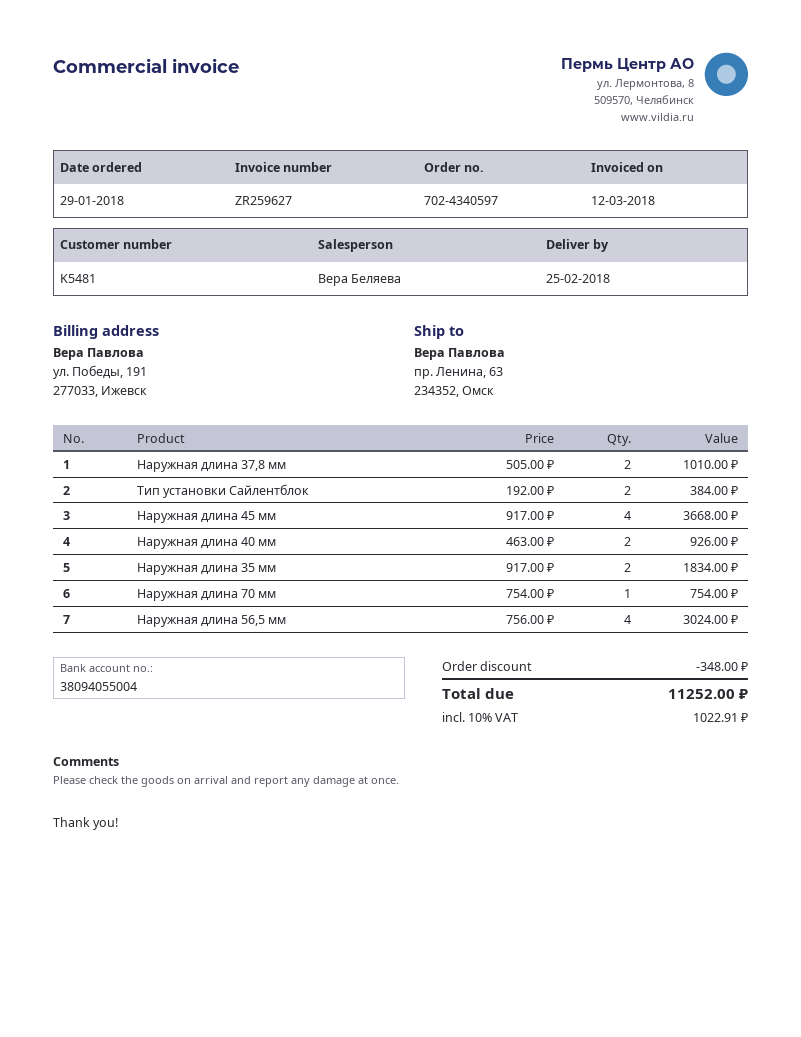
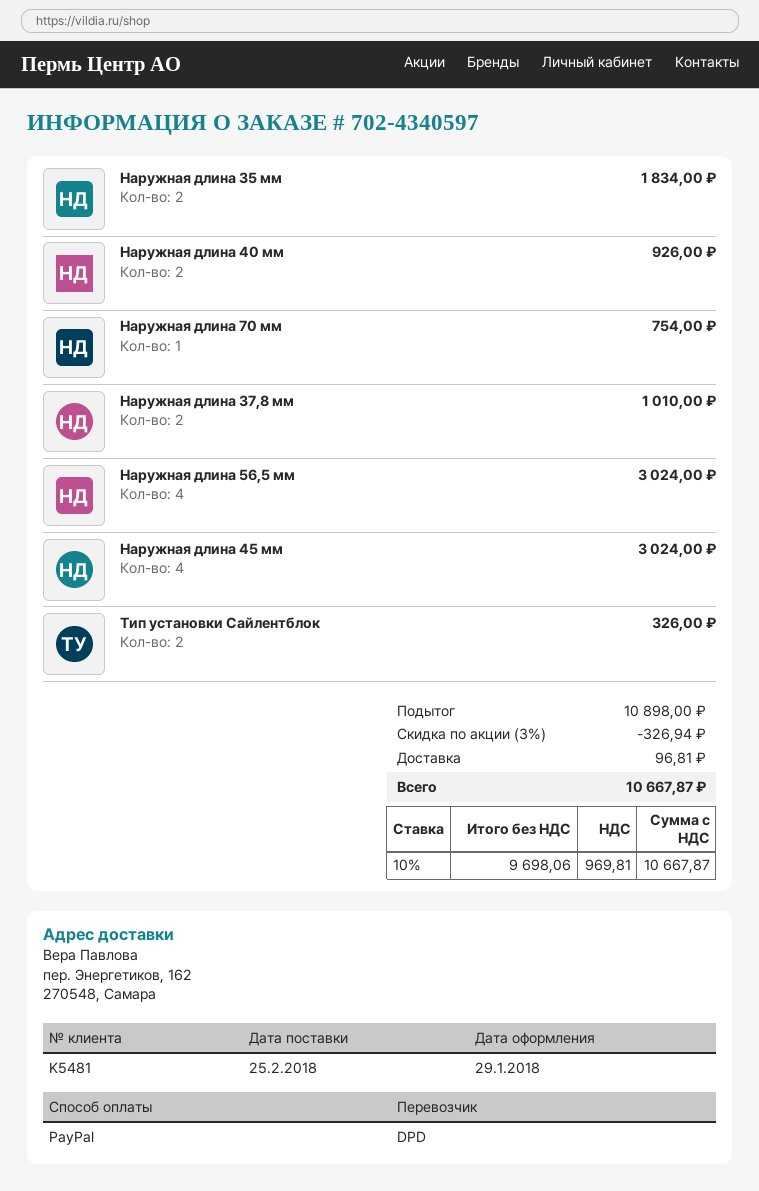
ship to: пр. Ленина, 63, 234352, Омск -> пер. Энергетиков, 162, 270548, Самара
Тип установки Сайлентблок: 2 for 384.00 -> 2 for 326.00
Наружная длина 45 мм: 4 for 3668.00 -> 4 for 3024.00
discount: 348.00 -> 326.94
shipping: none -> 96.81
tax: 10% = 1022.91 -> 10% = 969.81
total: 11252.00 -> 10667.87

